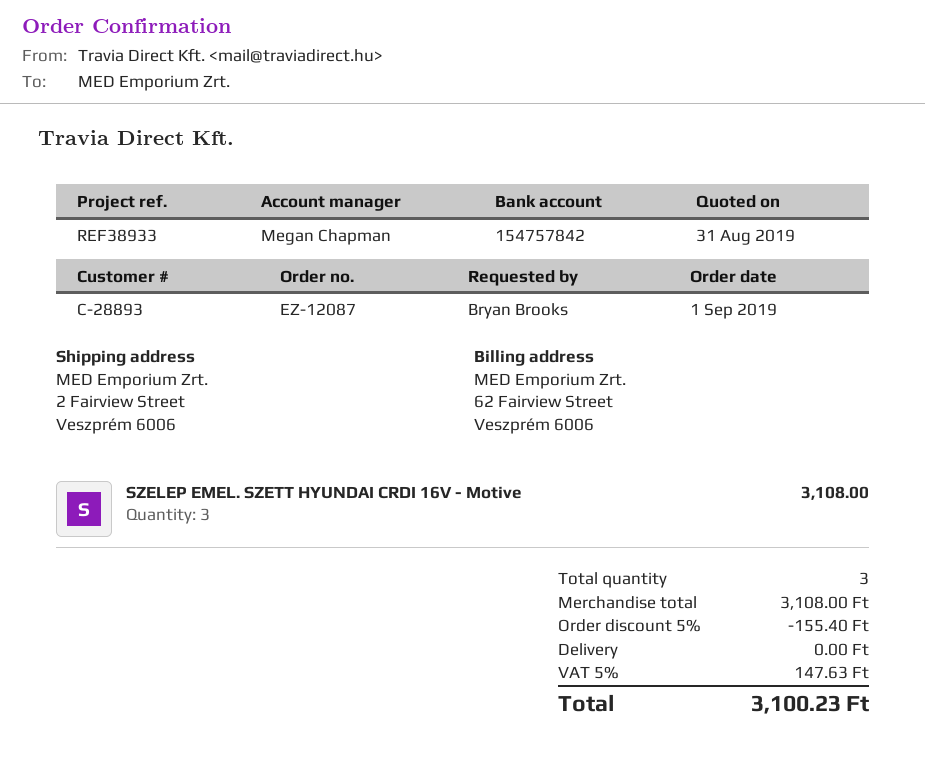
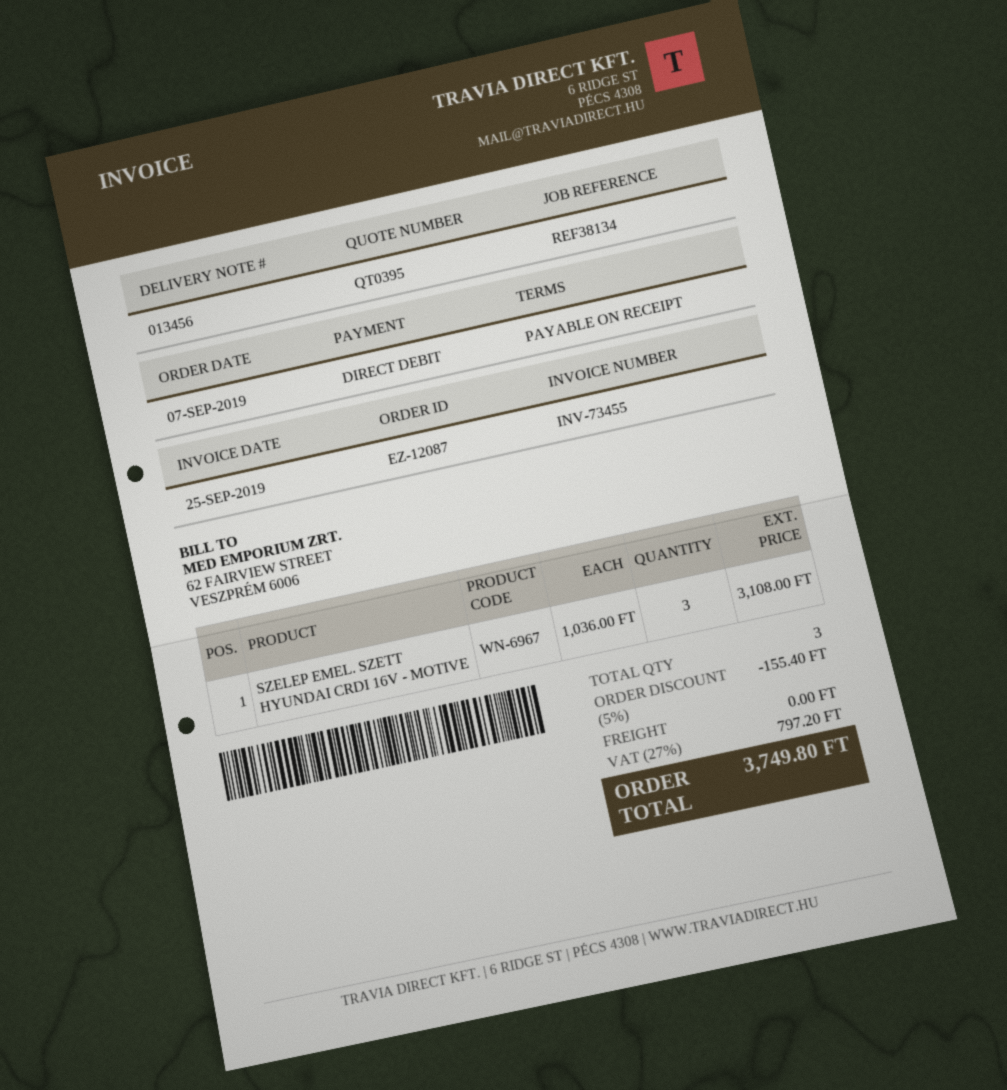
order date: 2019-09-01 -> 2019-09-07
reference: REF38933 -> REF38134
tax: 5% = 147.63 -> 27% = 797.20
total: 3100.23 -> 3749.80

